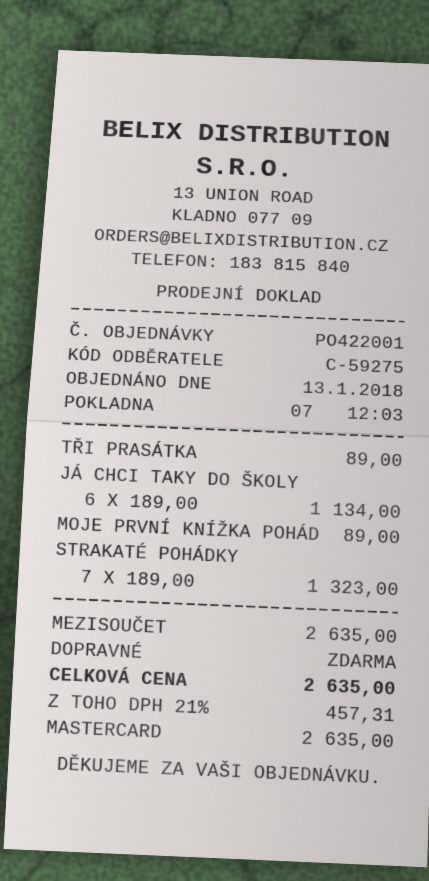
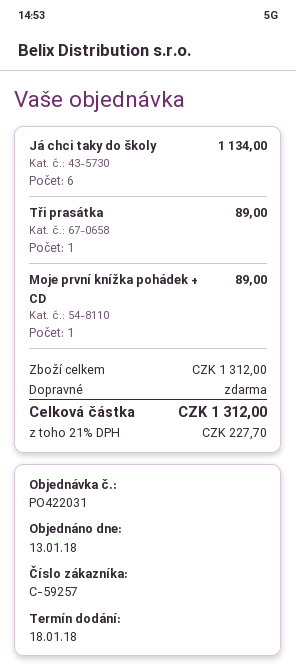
order number: PO422001 -> PO422031
customer number: C-59275 -> C-59257
STRAKATÉ POHÁDKY: 7 for 1323.00 -> none
subtotal: 2635.00 -> 1312.00
tax: 21% = 457.31 -> 21% = 227.70
total: 2635.00 -> 1312.00

